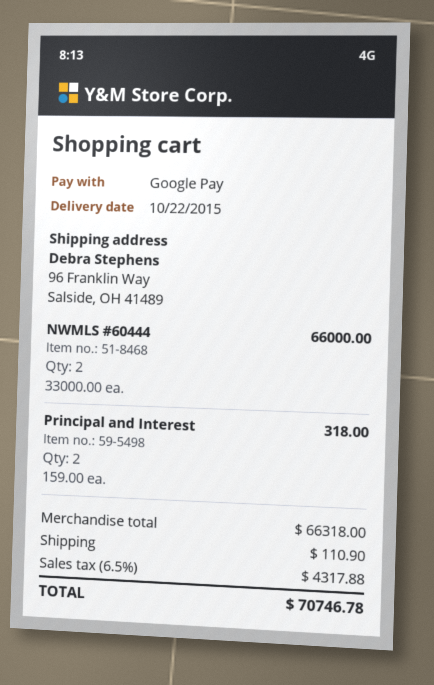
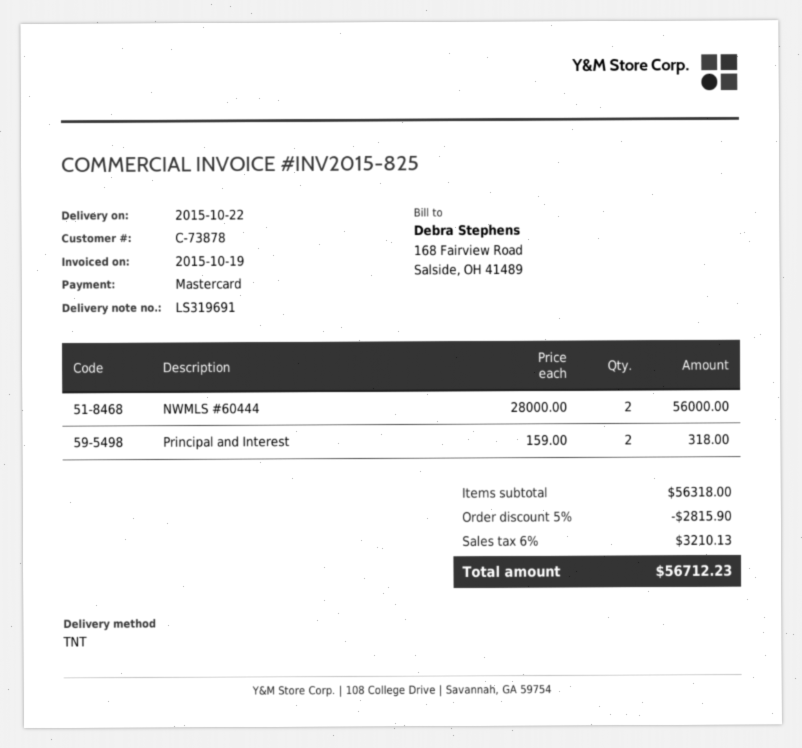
payment method: Google Pay -> Mastercard
NWMLS #60444: 2 x 33000.00 = 66000.00 -> 2 x 28000.00 = 56000.00
subtotal: 66318.00 -> 56318.00
discount: none -> 5% = 2815.90
shipping: 110.90 -> none
tax: 6.5% = 4317.88 -> 6% = 3210.13
total: 70746.78 -> 56712.23

